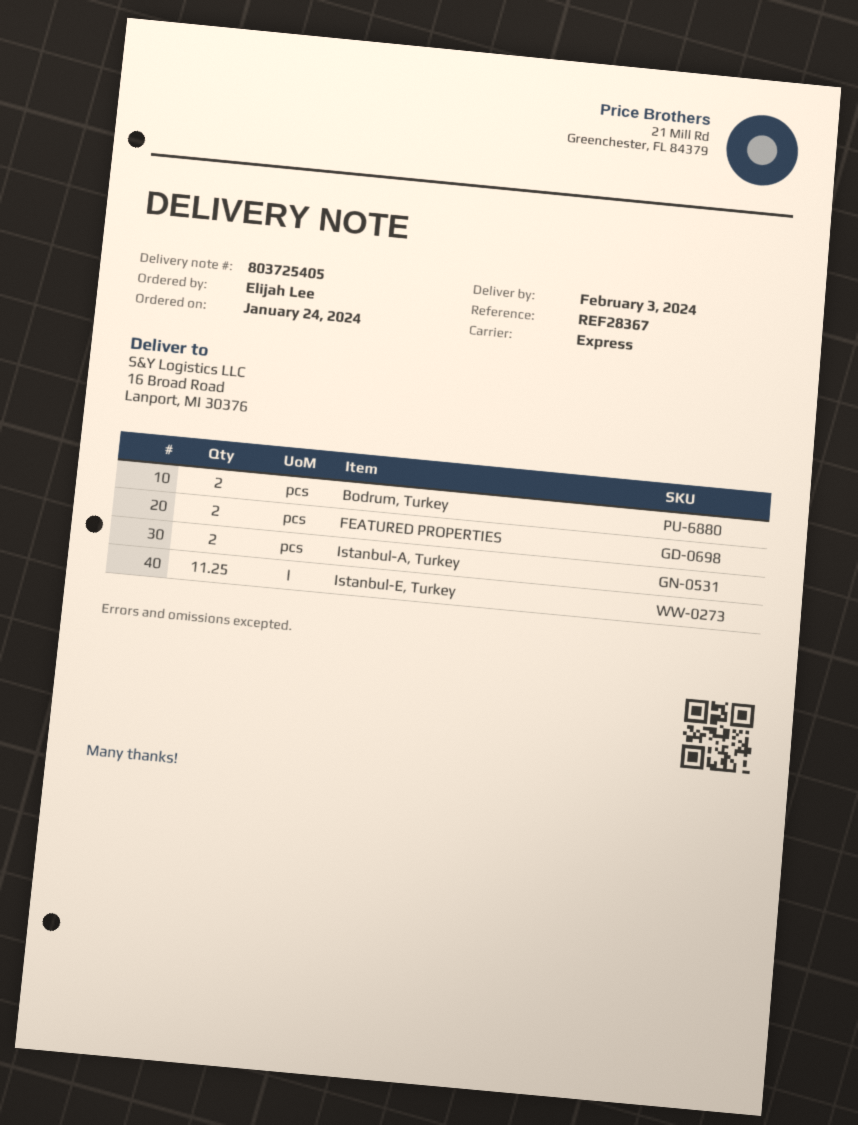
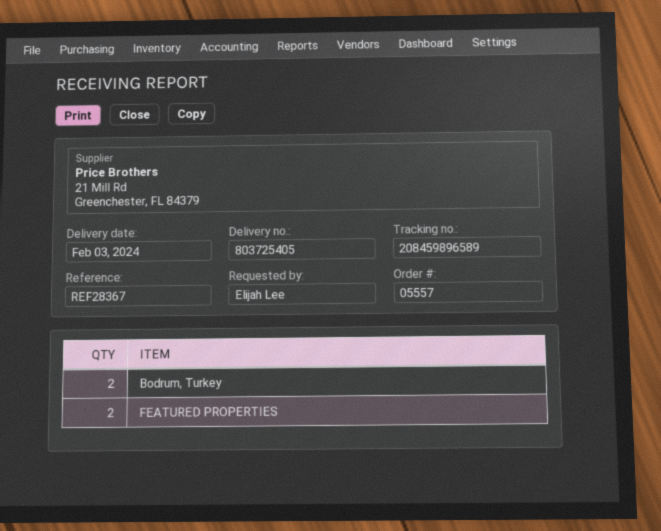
Istanbul-A, Turkey: 2 -> none
Istanbul-E, Turkey: 11.25 -> none

